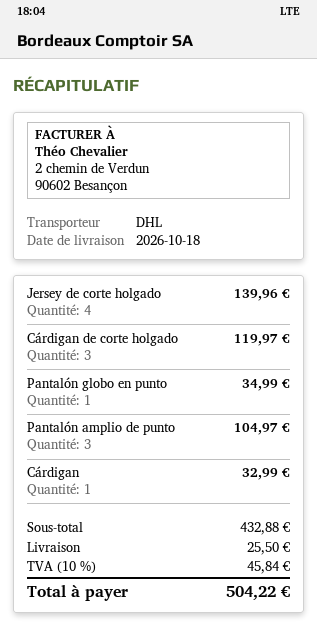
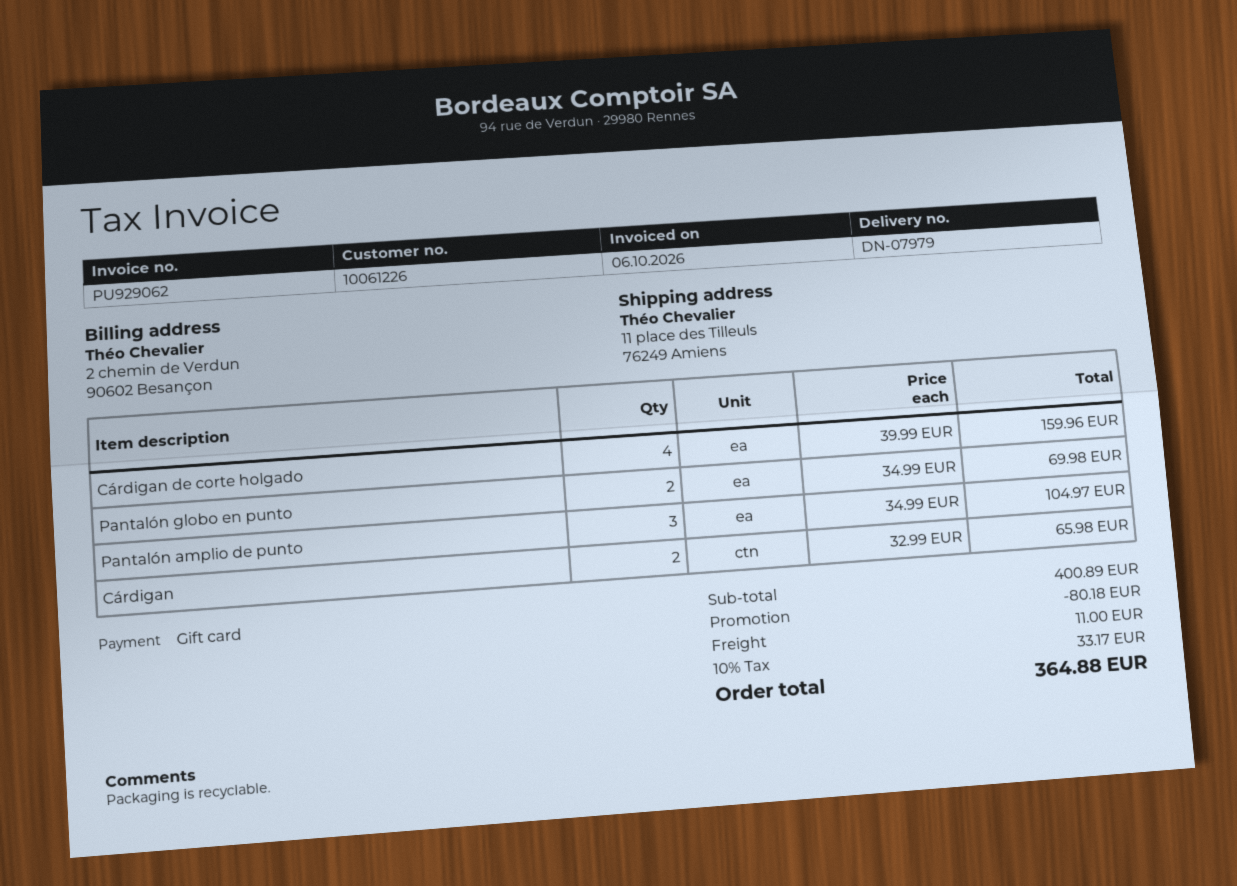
Jersey de corte holgado: 4 for 139.96 -> none
Cárdigan de corte holgado: 3 for 119.97 -> 4 for 159.96
Pantalón globo en punto: 1 for 34.99 -> 2 for 69.98
Cárdigan: 1 for 32.99 -> 2 for 65.98
subtotal: 432.88 -> 400.89
discount: none -> 80.18
shipping: 25.50 -> 11.00
tax: 10% = 45.84 -> 10% = 33.17
total: 504.22 -> 364.88

